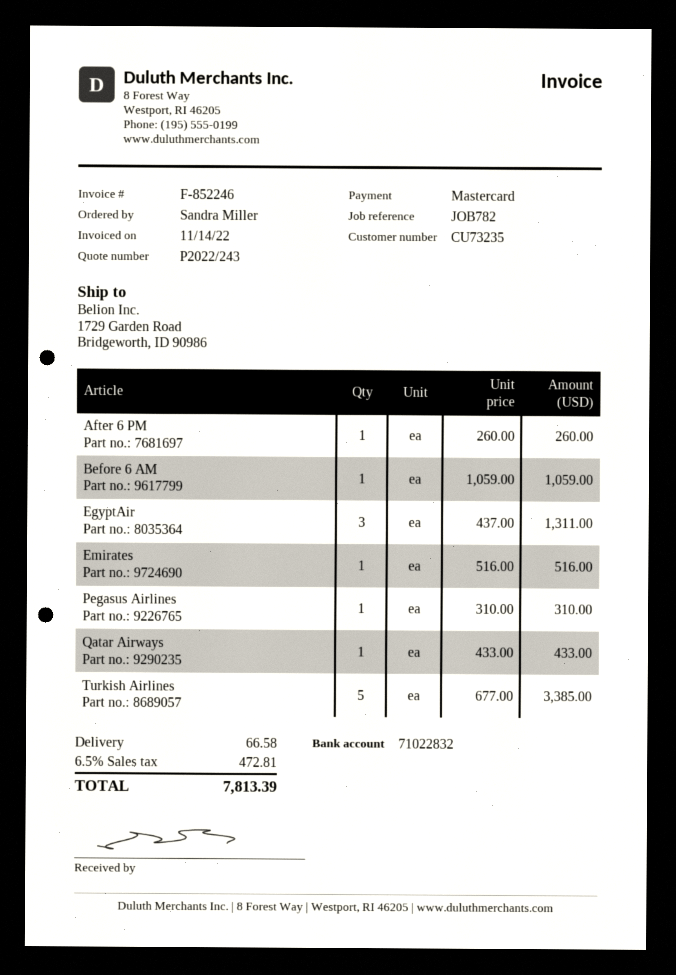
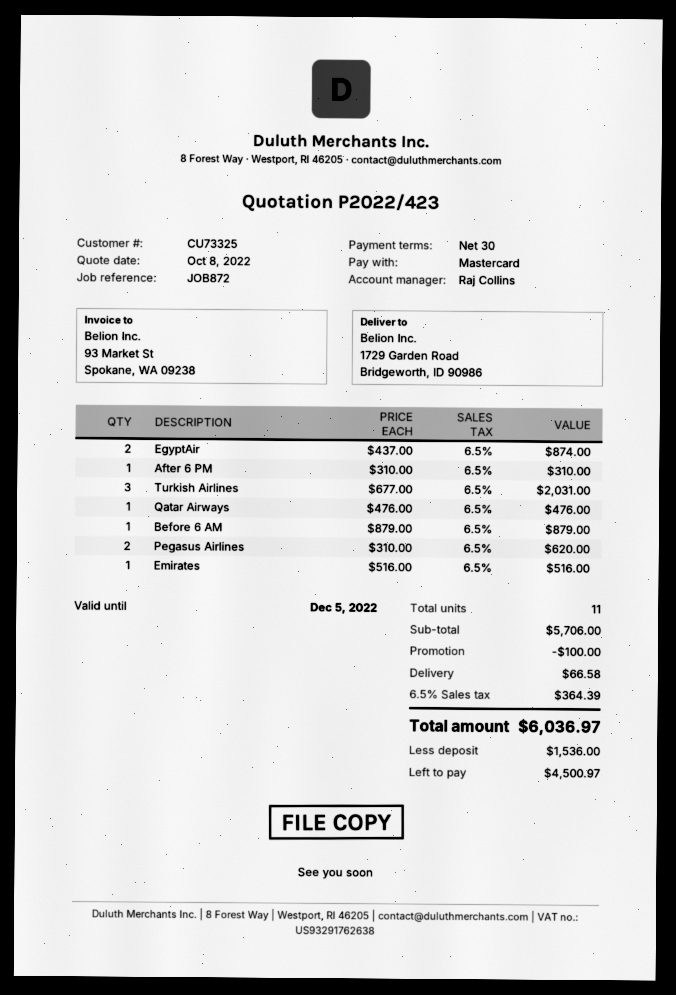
quote number: P2022/243 -> P2022/423
customer number: CU73235 -> CU73325
reference: JOB782 -> JOB872
After 6 PM: 1 x 260.00 = 260.00 -> 1 x 310.00 = 310.00
Before 6 AM: 1 x 1059.00 = 1059.00 -> 1 x 879.00 = 879.00
EgyptAir: 3 x 437.00 = 1311.00 -> 2 x 437.00 = 874.00
Pegasus Airlines: 1 x 310.00 = 310.00 -> 2 x 310.00 = 620.00
Qatar Airways: 1 x 433.00 = 433.00 -> 1 x 476.00 = 476.00
Turkish Airlines: 5 x 677.00 = 3385.00 -> 3 x 677.00 = 2031.00
discount: none -> 100.00
tax: 6.5% = 472.81 -> 6.5% = 364.39
total: 7813.39 -> 6036.97

